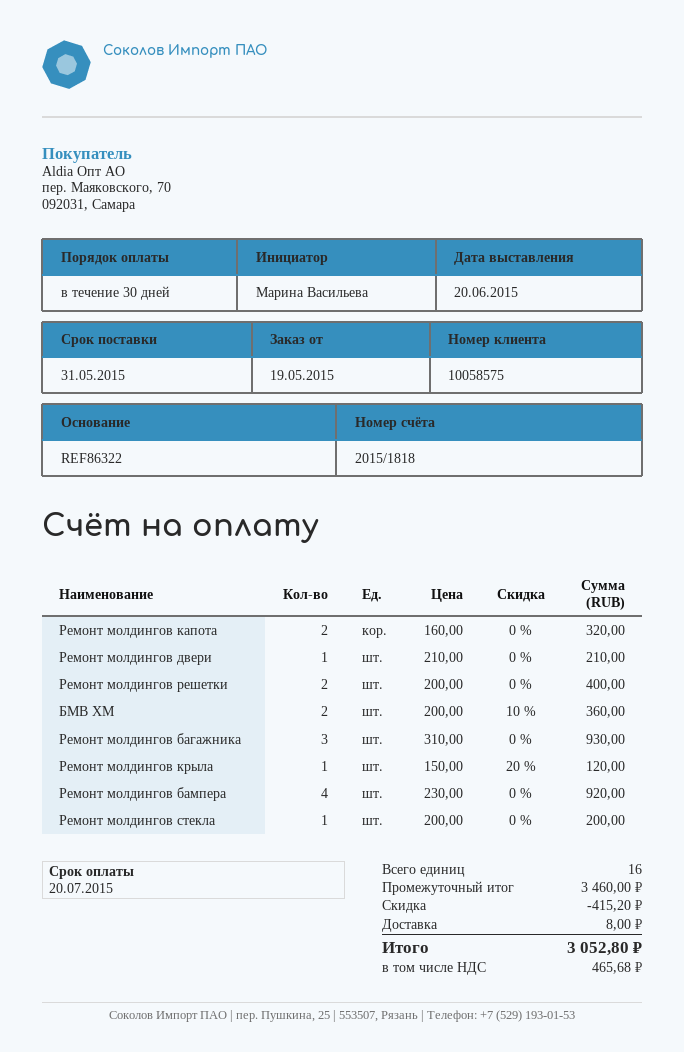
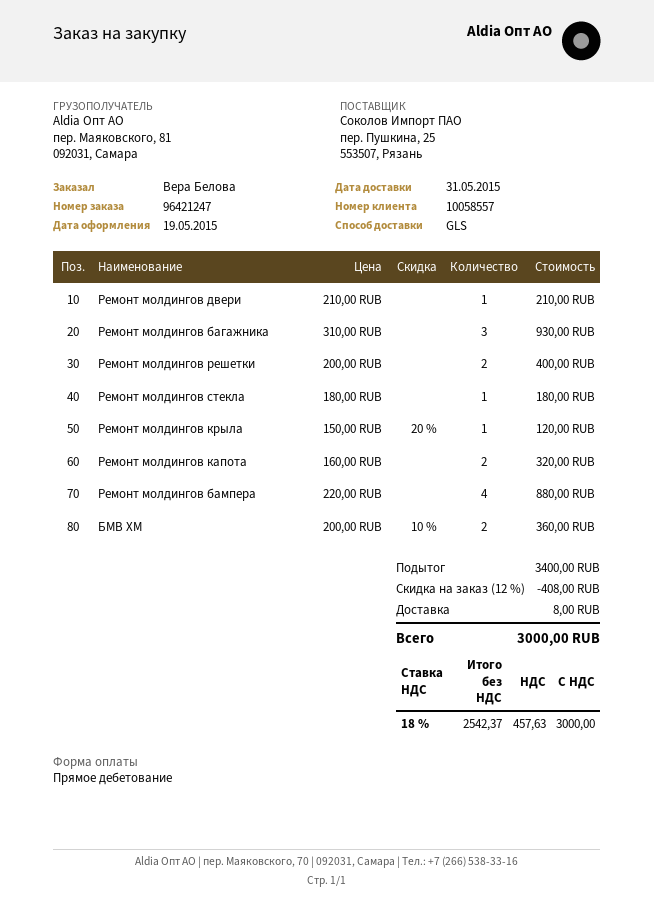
customer number: 10058575 -> 10058557
ordered by: Марина Васильева -> Вера Белова
Ремонт молдингов бампера: 4 x 230.00 = 920.00 -> 4 x 220.00 = 880.00
Ремонт молдингов стекла: 1 x 200.00 = 200.00 -> 1 x 180.00 = 180.00
subtotal: 3460.00 -> 3400.00
discount: 415.20 -> 408.00
tax: 465.68 -> 457.63
total: 3052.80 -> 3000.00

